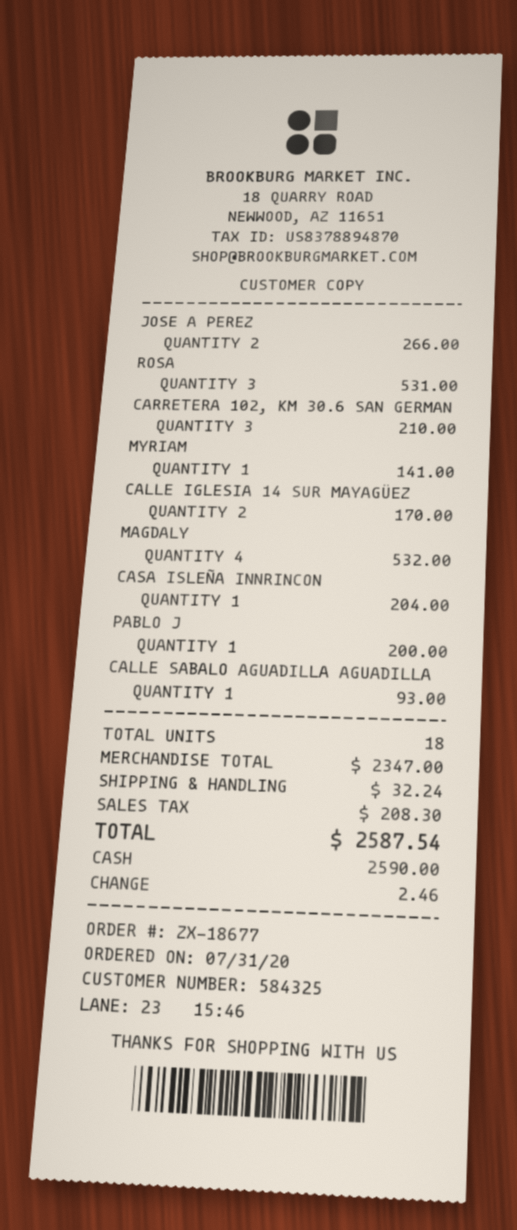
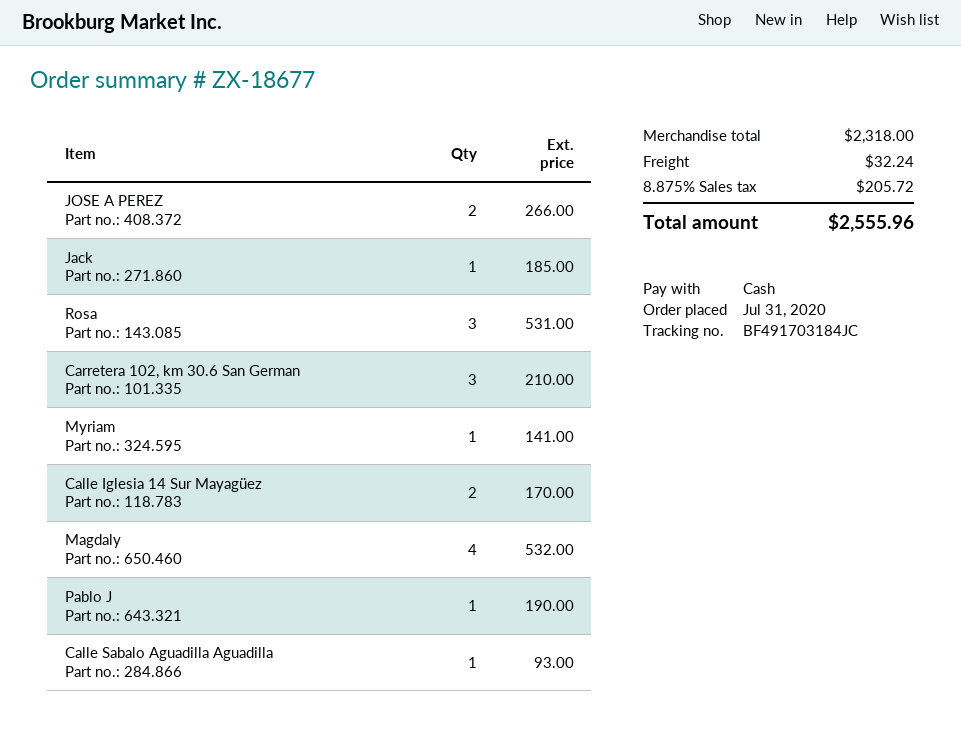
CASA ISLEÑA INNRINCON: 1 for 204.00 -> none
PABLO J: 1 for 200.00 -> 1 for 190.00
Jack: none -> 1 for 185.00
subtotal: 2347.00 -> 2318.00
tax: 208.30 -> 205.72
total: 2587.54 -> 2555.96

